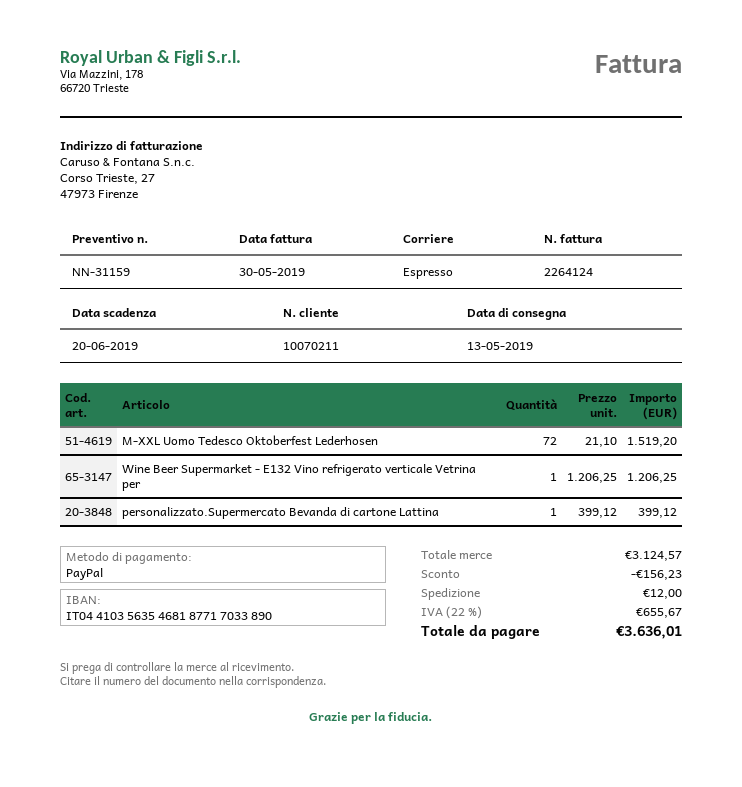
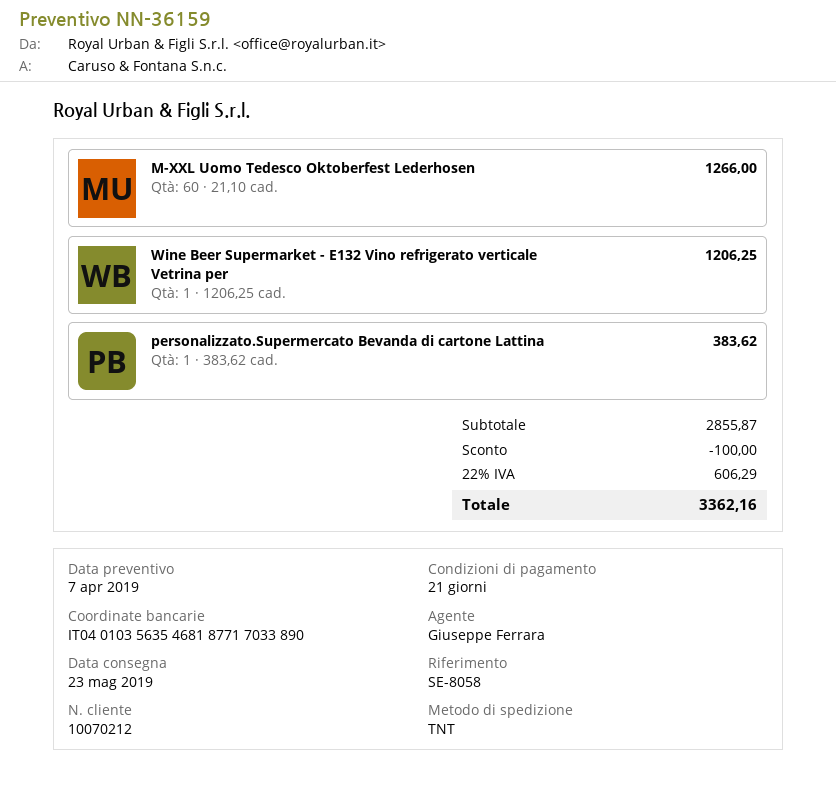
quote number: NN-31159 -> NN-36159
delivery date: 2019-05-13 -> 2019-05-23
customer number: 10070211 -> 10070212
bank account: IT0441035635468187717033890 -> IT0401035635468187717033890
shipping method: express -> TNT
M-XXL Uomo Tedesco Oktoberfest Lederhosen: 72 x 21.10 = 1519.20 -> 60 x 21.10 = 1266.00
personalizzato.Supermercato Bevanda di cartone Lattina: 1 x 399.12 = 399.12 -> 1 x 383.62 = 383.62
subtotal: 3124.57 -> 2855.87
discount: 156.23 -> 100.00
shipping: 12.00 -> none
tax: 22% = 655.67 -> 22% = 606.29
total: 3636.01 -> 3362.16

